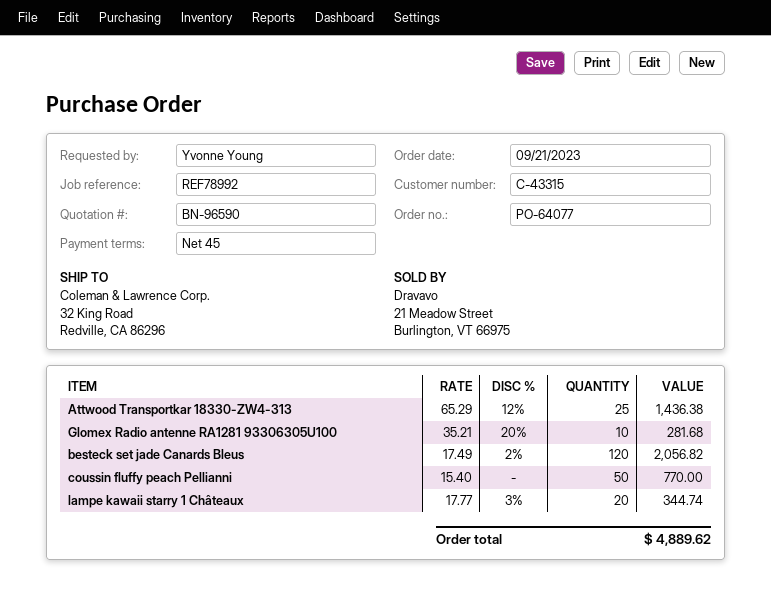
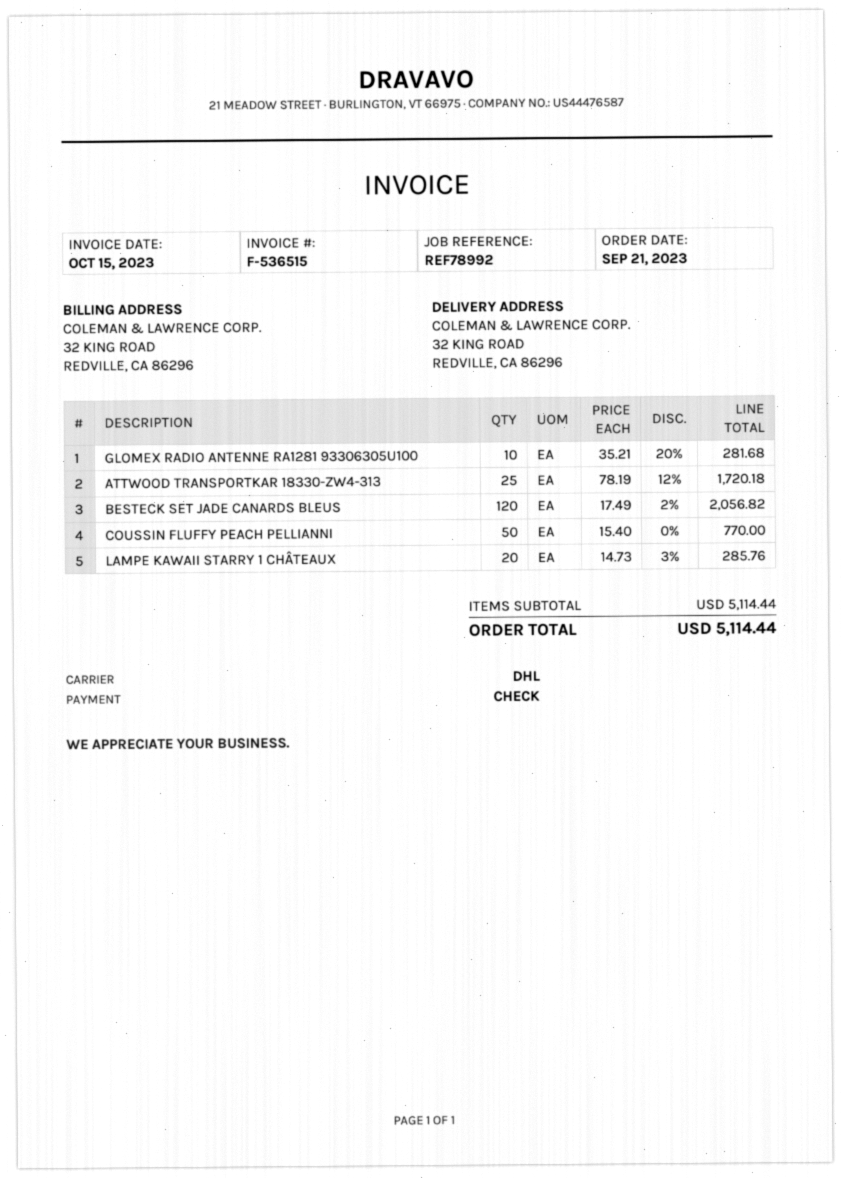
Attwood Transportkar 18330-ZW4-313: 25 x 65.29 - 12% = 1436.38 -> 25 x 78.19 - 12% = 1720.18
lampe kawaii starry 1 Châteaux: 20 x 17.77 - 3% = 344.74 -> 20 x 14.73 - 3% = 285.76
total: 4889.62 -> 5114.44

